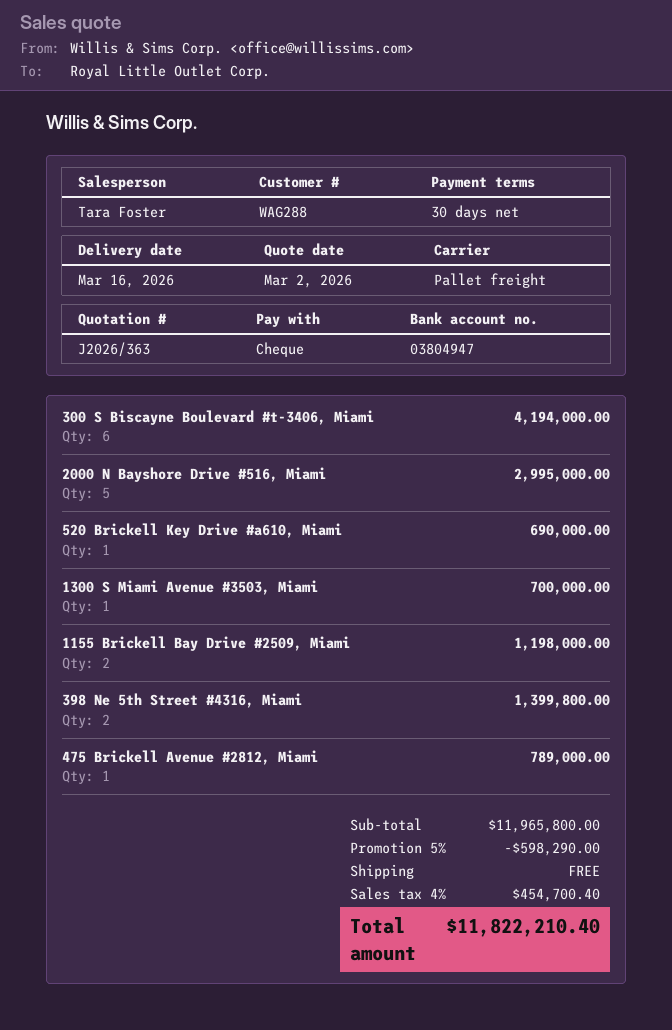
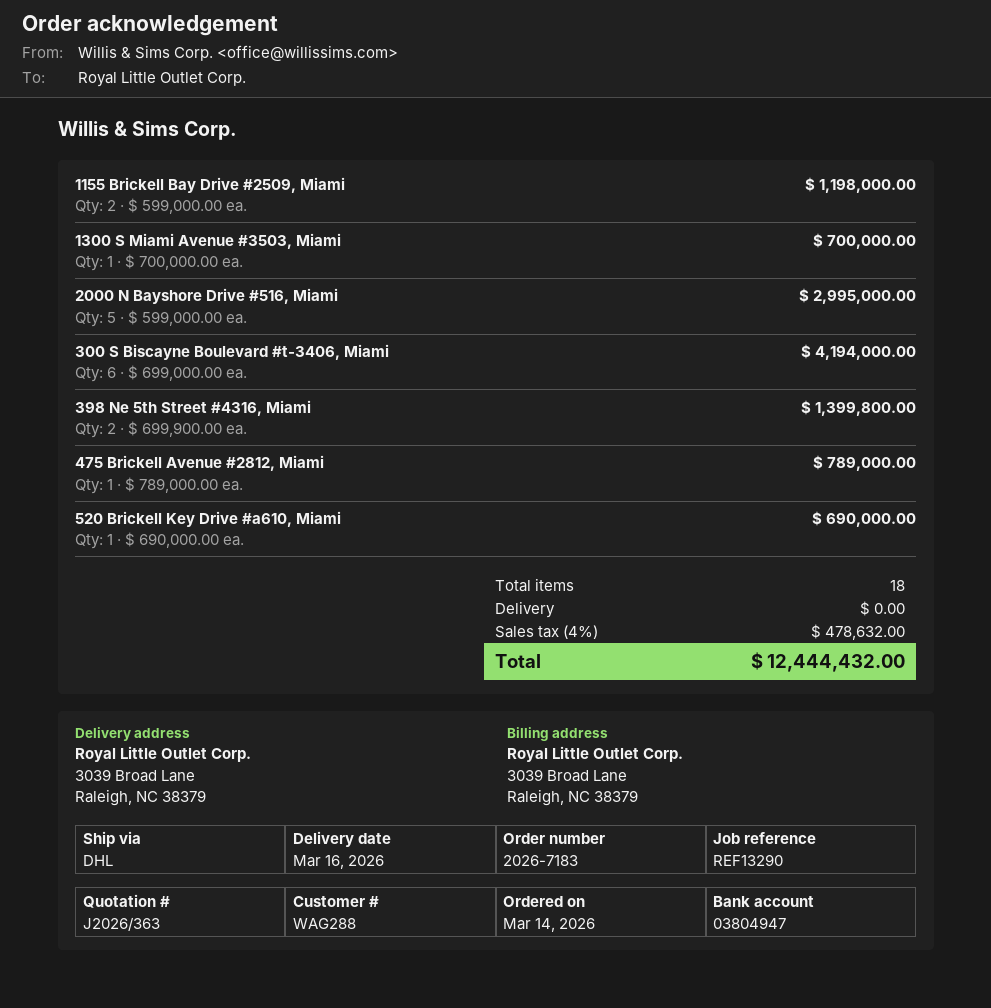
shipping method: pallet freight -> DHL
discount: 5% = 598290.00 -> none
tax: 4% = 454700.40 -> 4% = 478632.00
total: 11822210.40 -> 12444432.00

